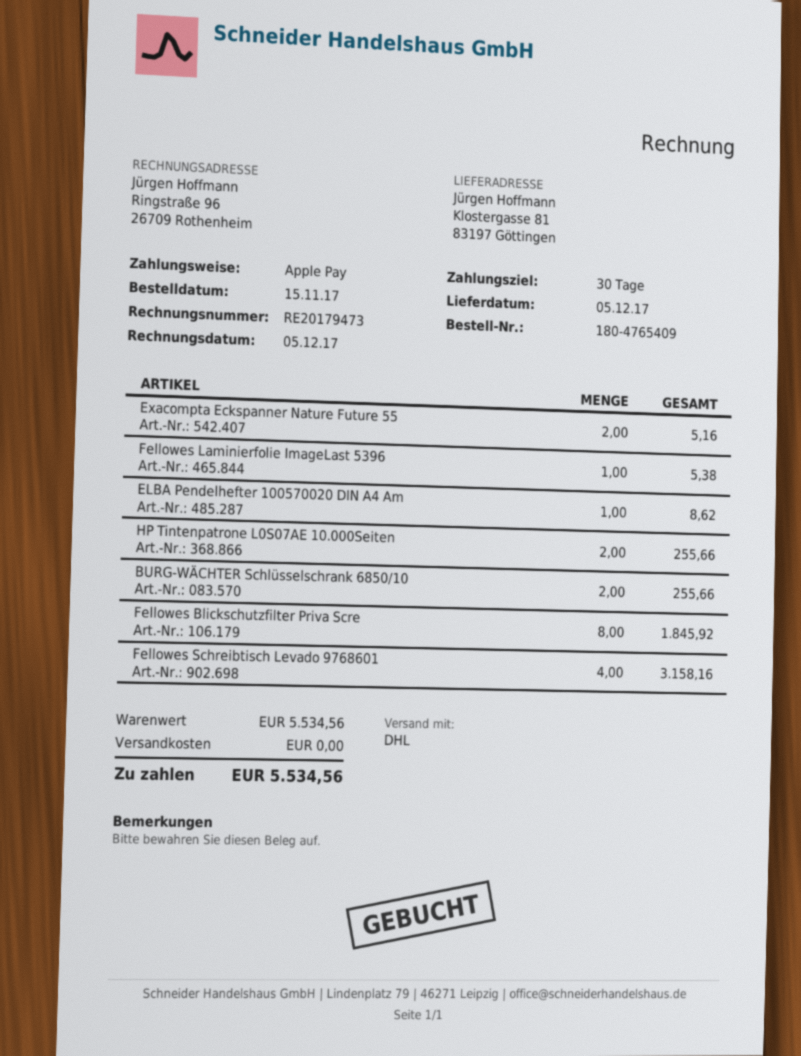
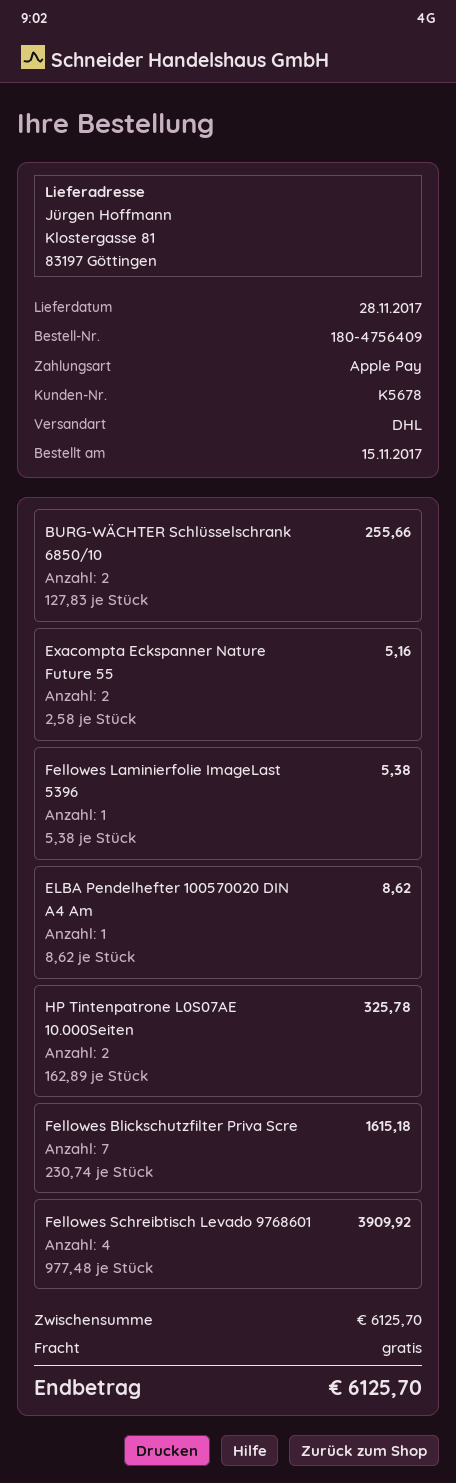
order number: 180-4765409 -> 180-4756409
delivery date: 2017-12-05 -> 2017-11-28
HP Tintenpatrone L0S07AE 10.000Seiten: 2 for 255.66 -> 2 for 325.78
Fellowes Blickschutzfilter Priva Scre: 8 for 1845.92 -> 7 for 1615.18
Fellowes Schreibtisch Levado 9768601: 4 for 3158.16 -> 4 for 3909.92
subtotal: 5534.56 -> 6125.70
total: 5534.56 -> 6125.70

